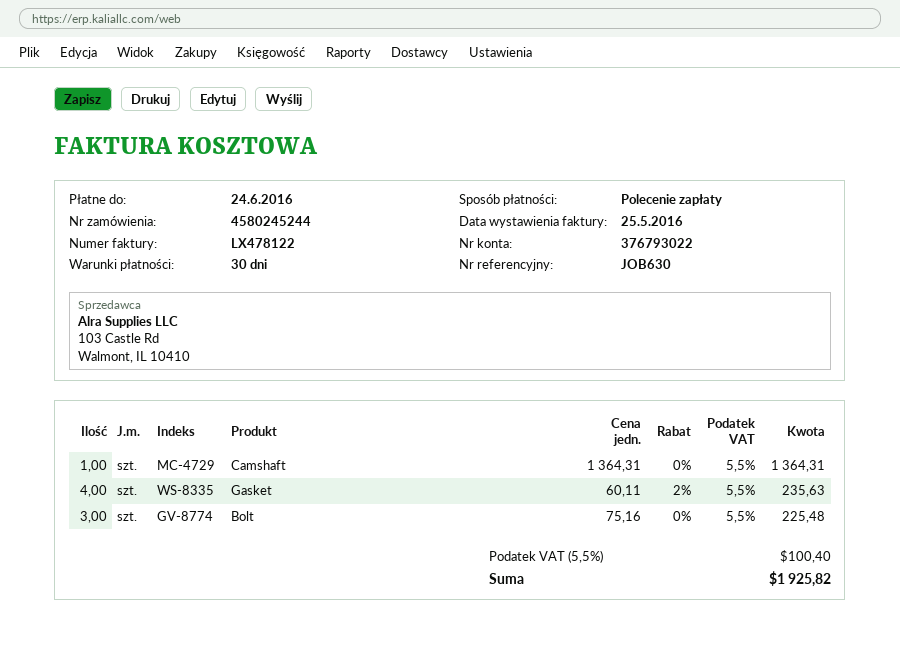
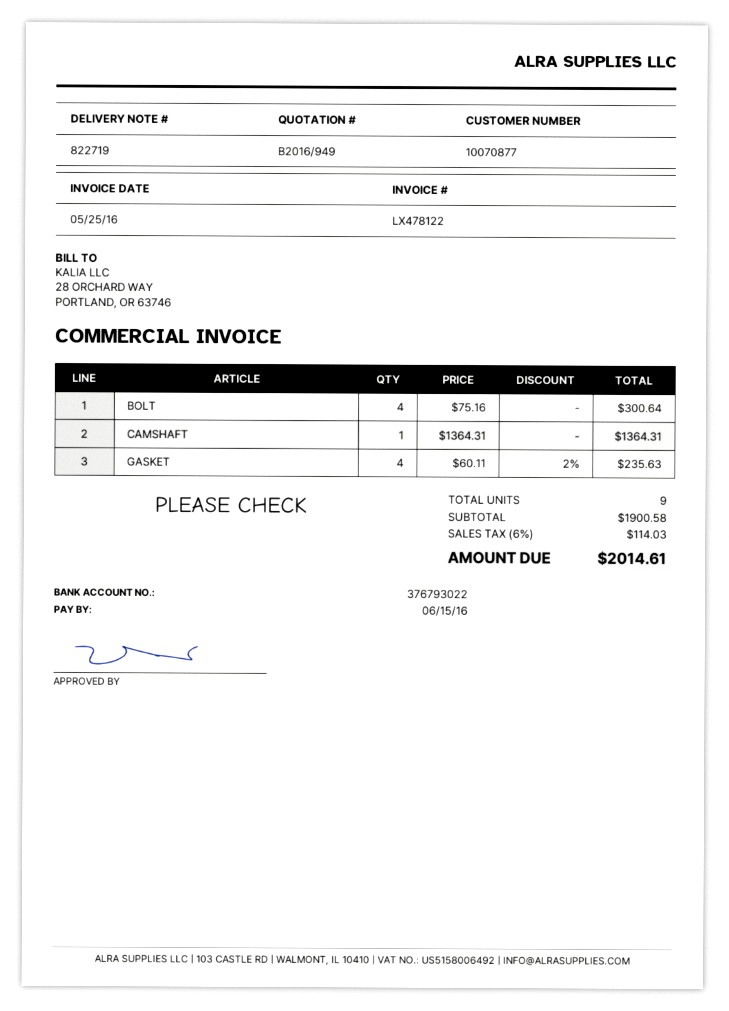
due date: 2016-06-24 -> 2016-06-15
Bolt: 3 x 75.16 = 225.48 -> 4 x 75.16 = 300.64
tax: 5.5% = 100.40 -> 6% = 114.03
total: 1925.82 -> 2014.61

